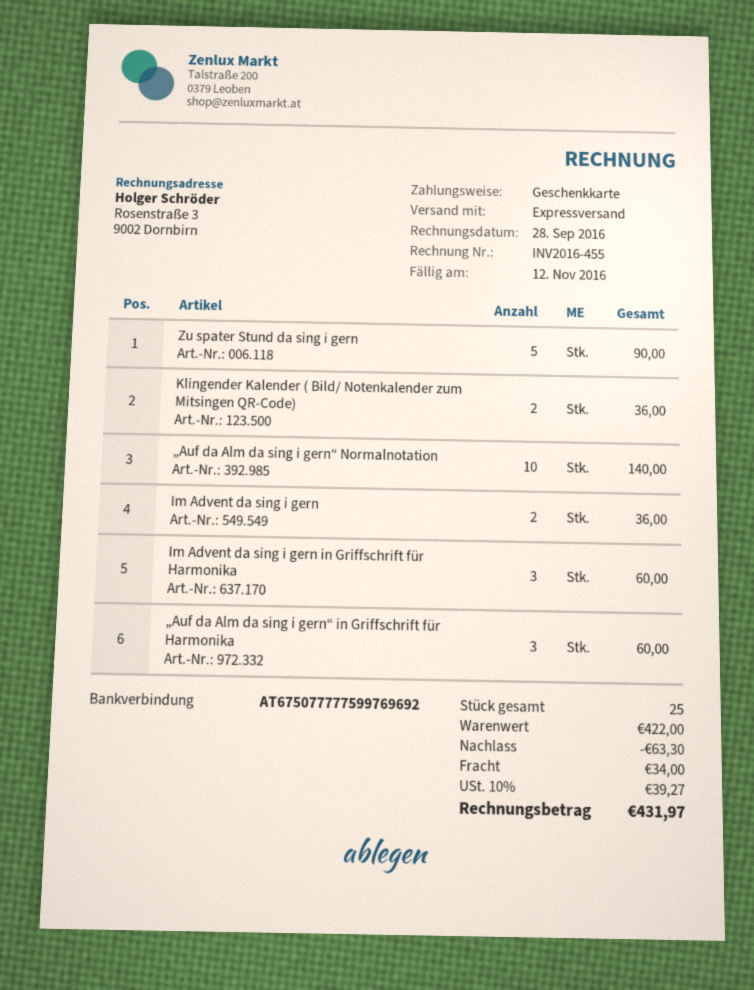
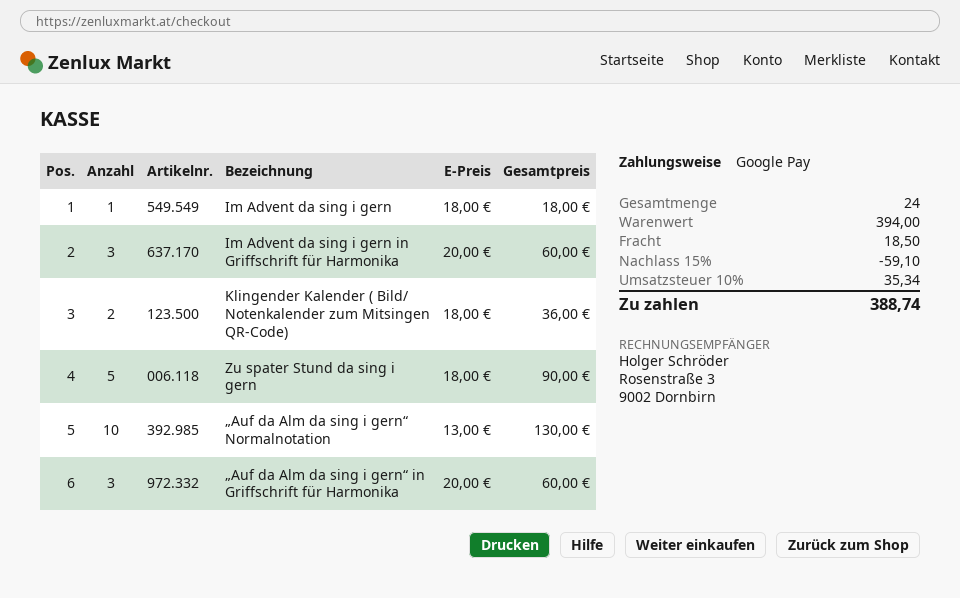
payment method: gift card -> Google Pay
„Auf da Alm da sing i gern“ Normalnotation: 10 for 140.00 -> 10 for 130.00
Im Advent da sing i gern: 2 for 36.00 -> 1 for 18.00
total quantity: 25 -> 24
subtotal: 422.00 -> 394.00
discount: 63.30 -> 59.10
shipping: 34.00 -> 18.50
tax: 10% = 39.27 -> 10% = 35.34
total: 431.97 -> 388.74

